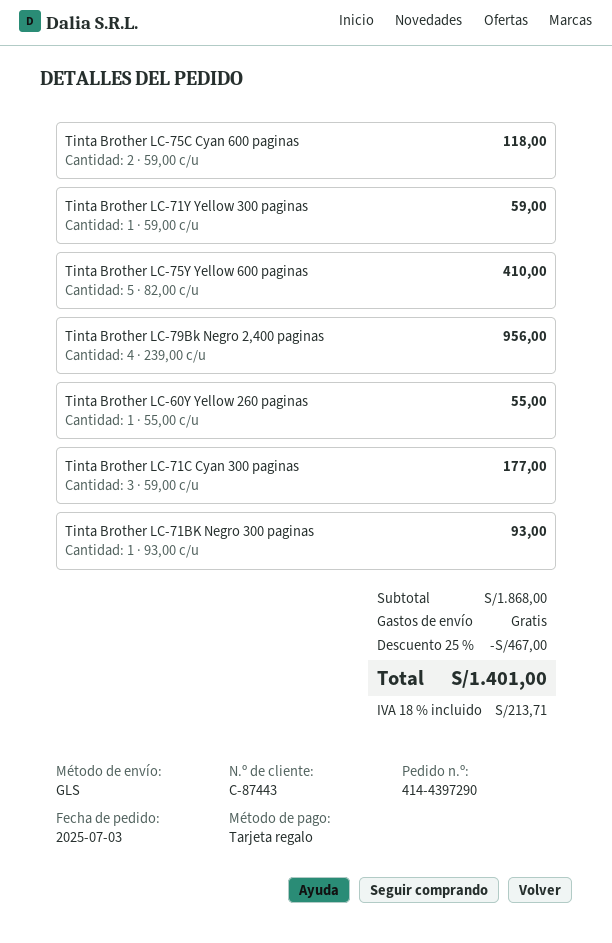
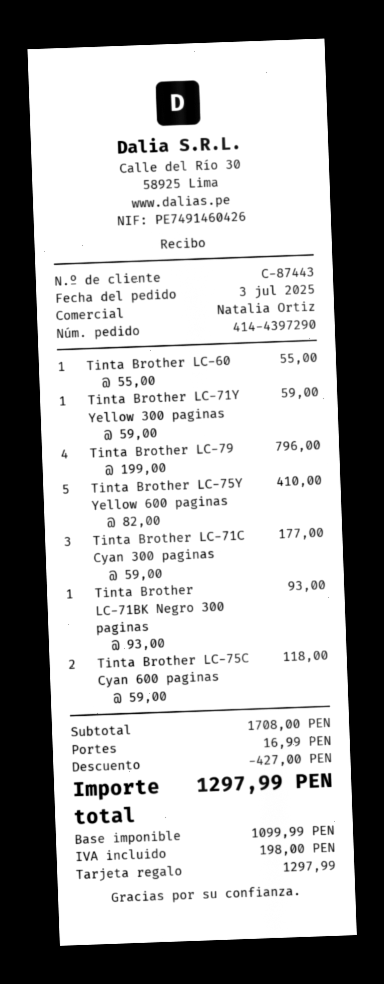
Tinta Brother LC-79Bk Negro 2,400 paginas: 4 x 239.00 = 956.00 -> 4 x 199.00 = 796.00
subtotal: 1868.00 -> 1708.00
discount: 467.00 -> 427.00
shipping: 0.00 -> 16.99
tax: 213.71 -> 198.00
total: 1401.00 -> 1297.99

